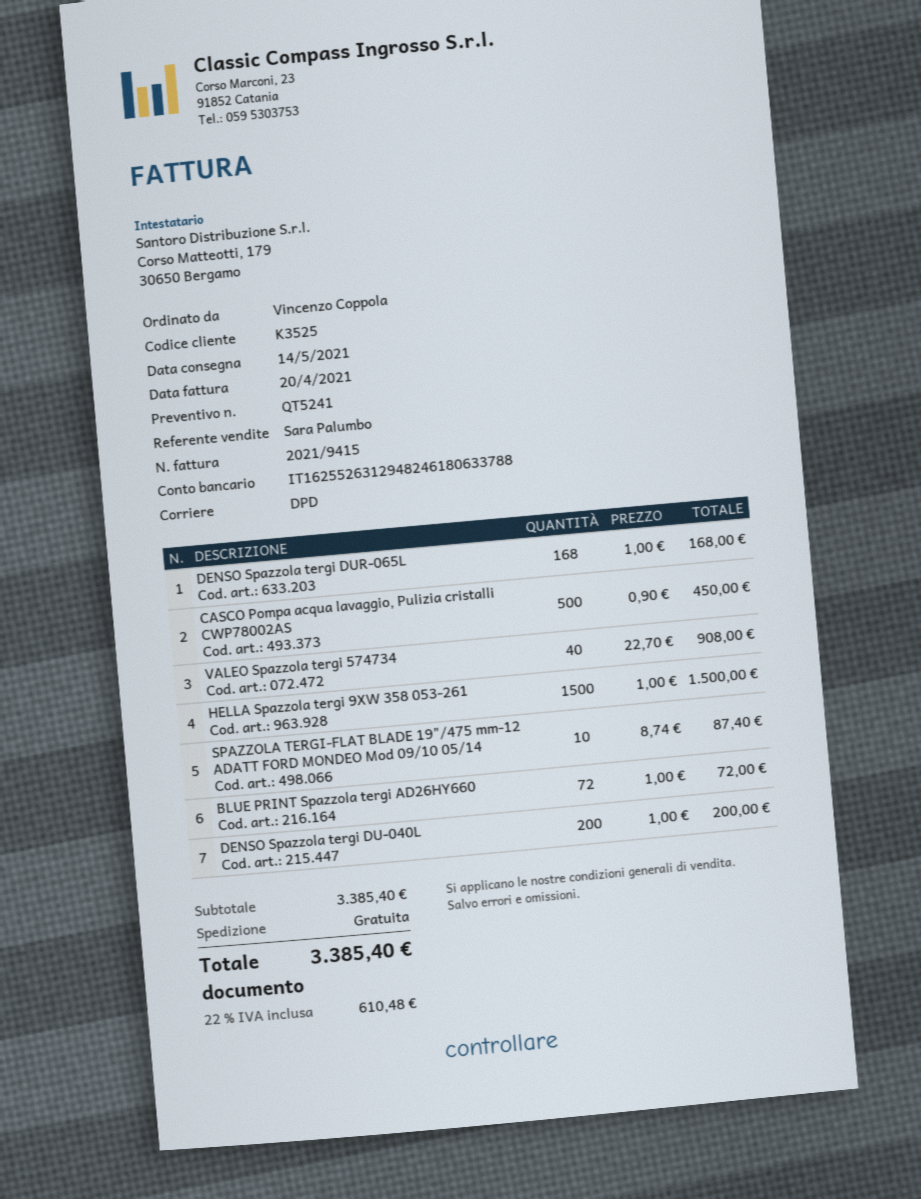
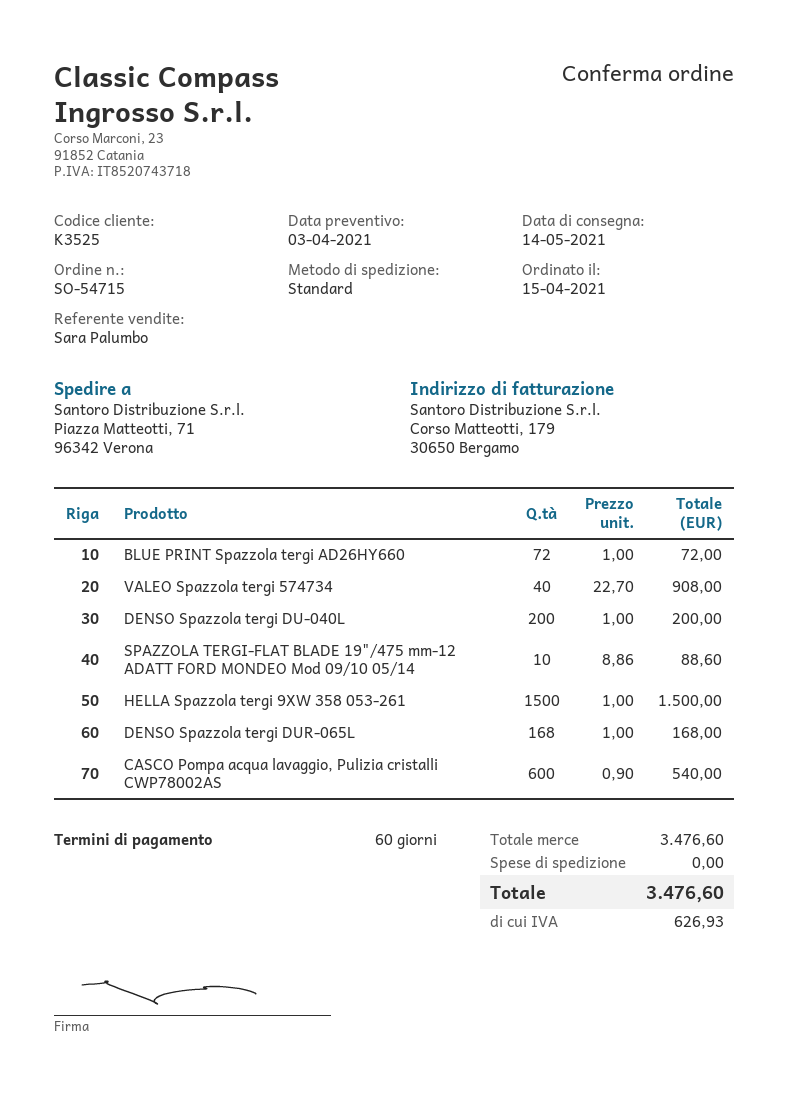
shipping method: DPD -> standard
CASCO Pompa acqua lavaggio, Pulizia cristalli CWP78002AS: 500 x 0.90 = 450.00 -> 600 x 0.90 = 540.00
SPAZZOLA TERGI-FLAT BLADE 19"/475 mm-12 ADATT FORD MONDEO Mod 09/10 05/14: 10 x 8.74 = 87.40 -> 10 x 8.86 = 88.60
subtotal: 3385.40 -> 3476.60
tax: 610.48 -> 626.93
total: 3385.40 -> 3476.60

